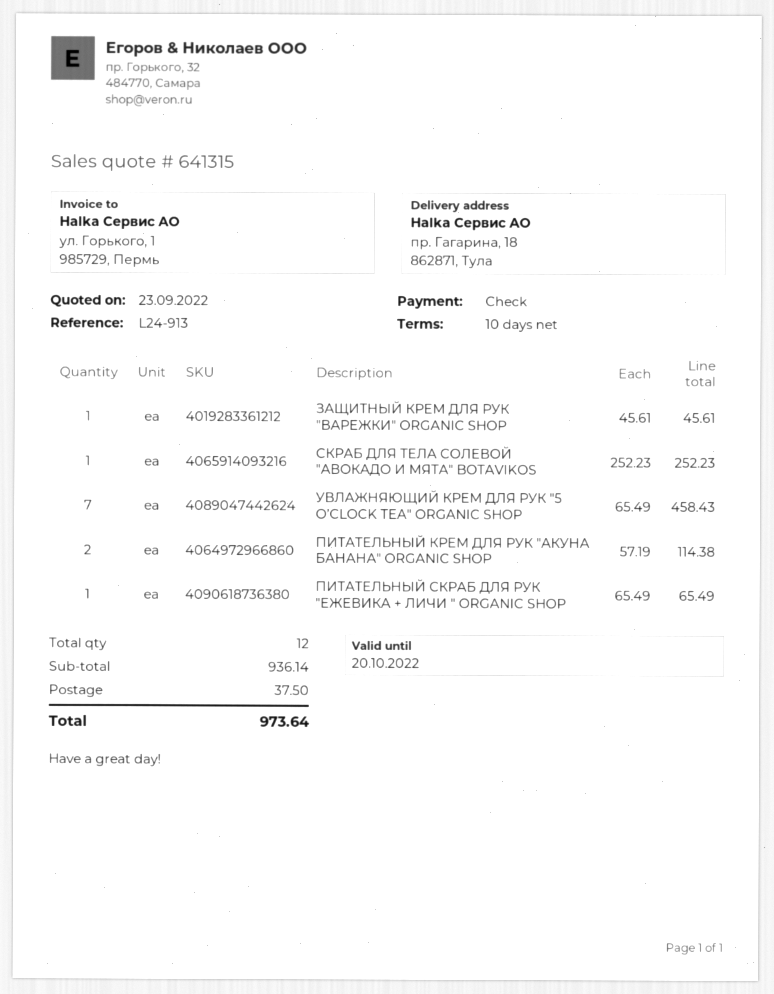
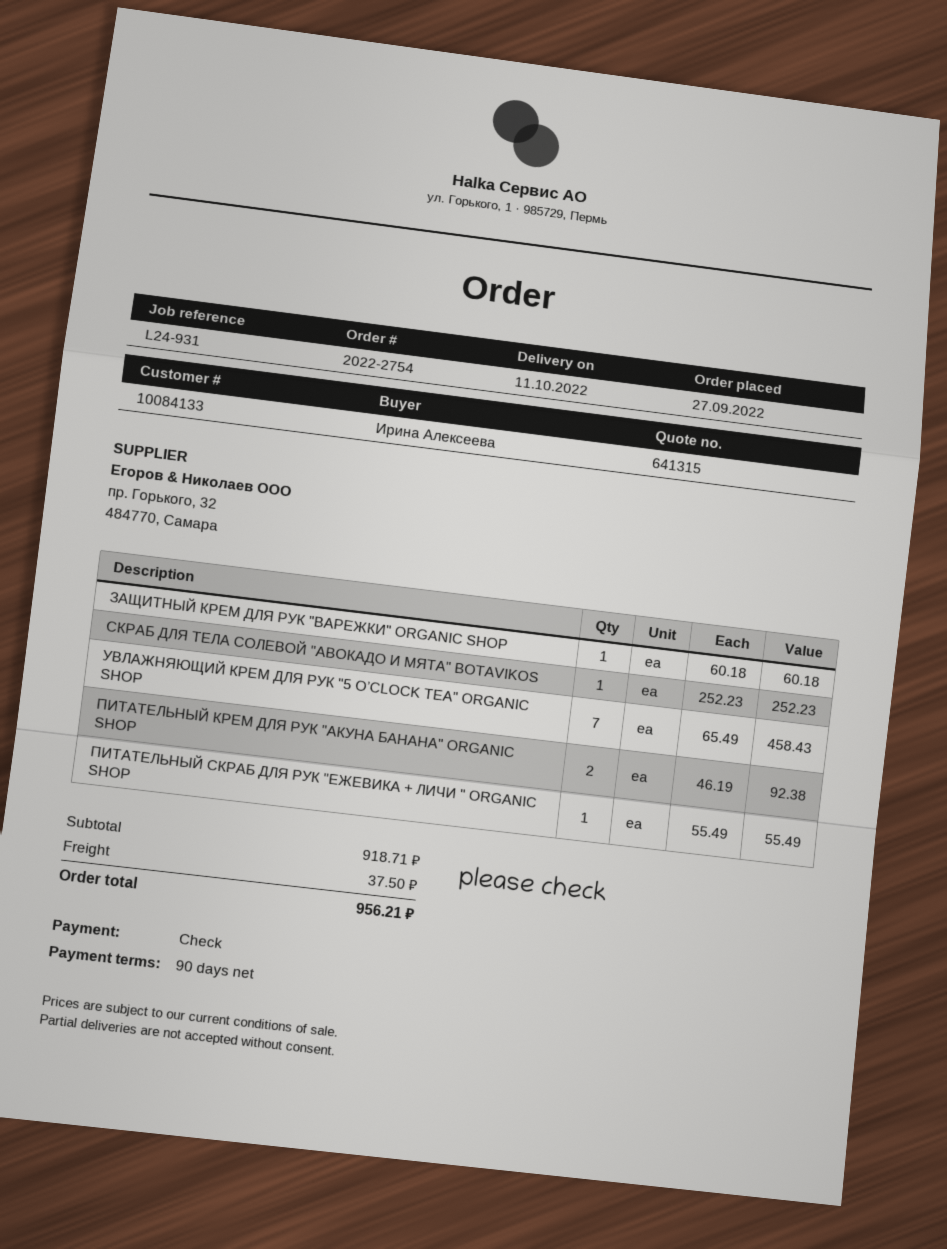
payment terms: 10 days -> 90 days
reference: L24-913 -> L24-931
ЗАЩИТНЫЙ КРЕМ ДЛЯ РУК "ВАРЕЖКИ" ORGANIC SHOP: 1 x 45.61 = 45.61 -> 1 x 60.18 = 60.18
ПИТАТЕЛЬНЫЙ КРЕМ ДЛЯ РУК "АКУНА БАНАНА" ORGANIC SHOP: 2 x 57.19 = 114.38 -> 2 x 46.19 = 92.38
ПИТАТЕЛЬНЫЙ СКРАБ ДЛЯ РУК "ЕЖЕВИКА + ЛИЧИ " ORGANIC SHOP: 1 x 65.49 = 65.49 -> 1 x 55.49 = 55.49
subtotal: 936.14 -> 918.71
total: 973.64 -> 956.21

